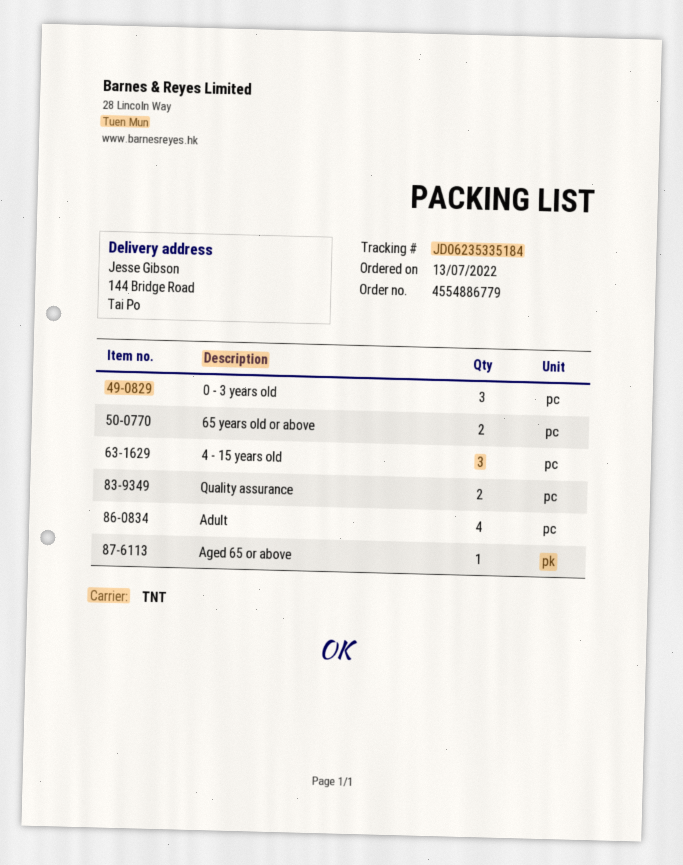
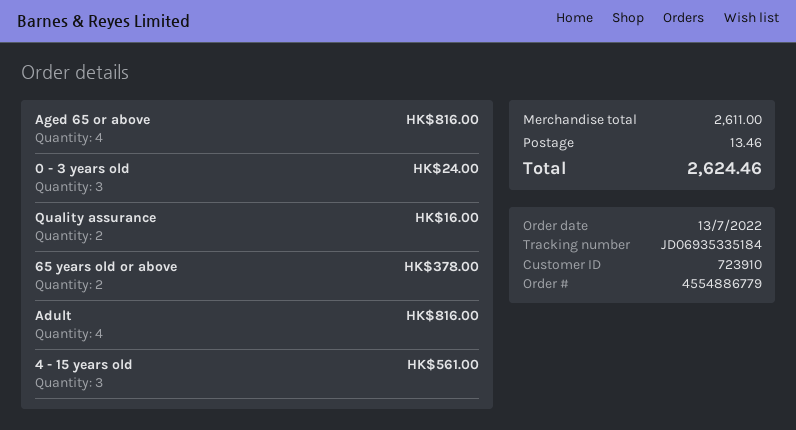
tracking number: JD06235335184 -> JD06935335184
Aged 65 or above: 1 -> 4

